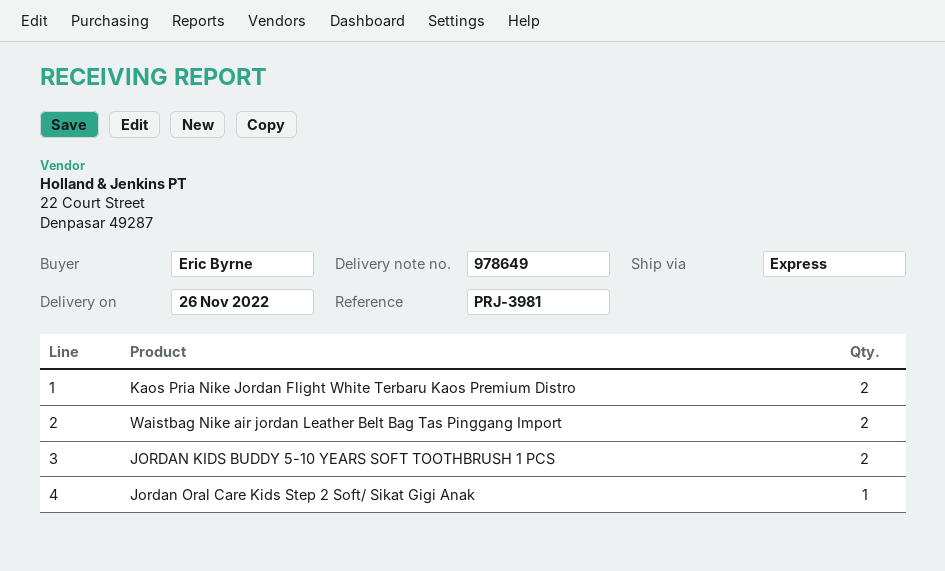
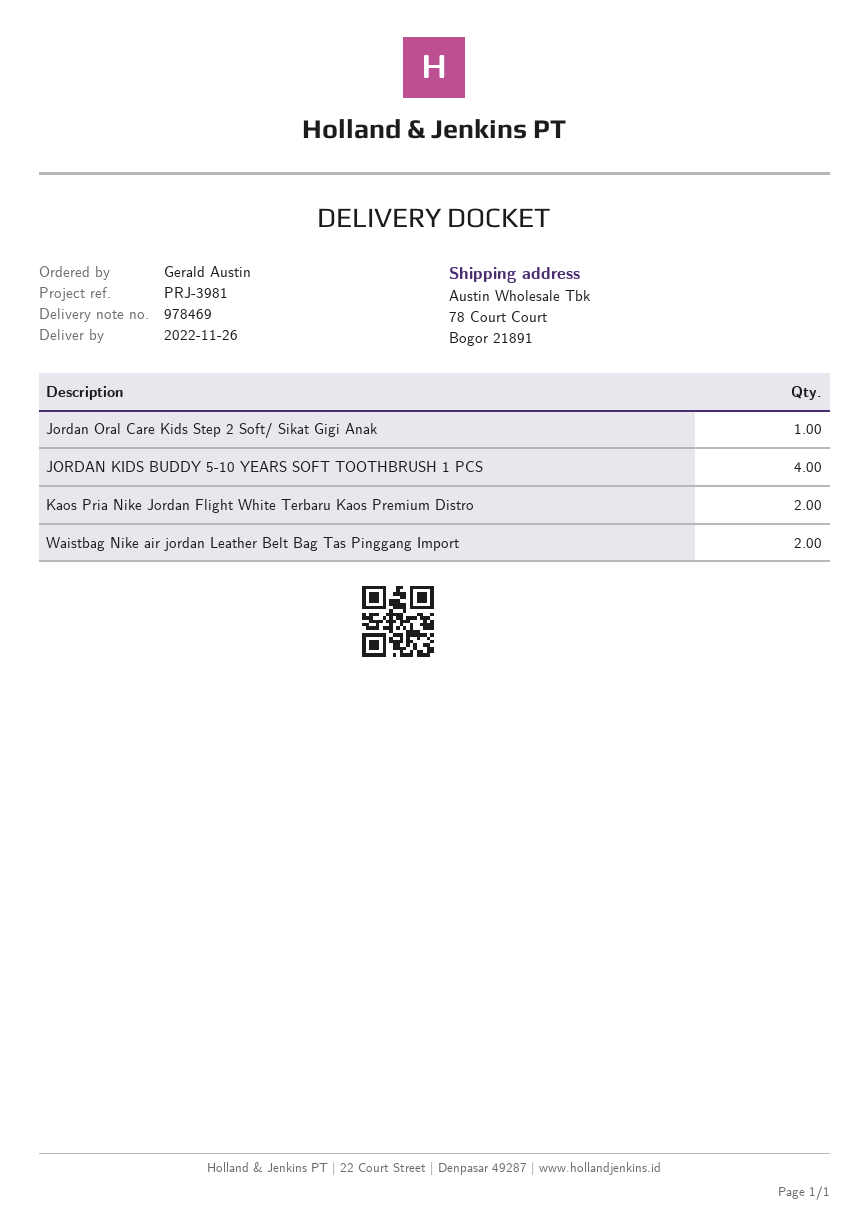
delivery note number: 978649 -> 978469
ordered by: Eric Byrne -> Gerald Austin
JORDAN KIDS BUDDY 5-10 YEARS SOFT TOOTHBRUSH 1 PCS: 2 -> 4

